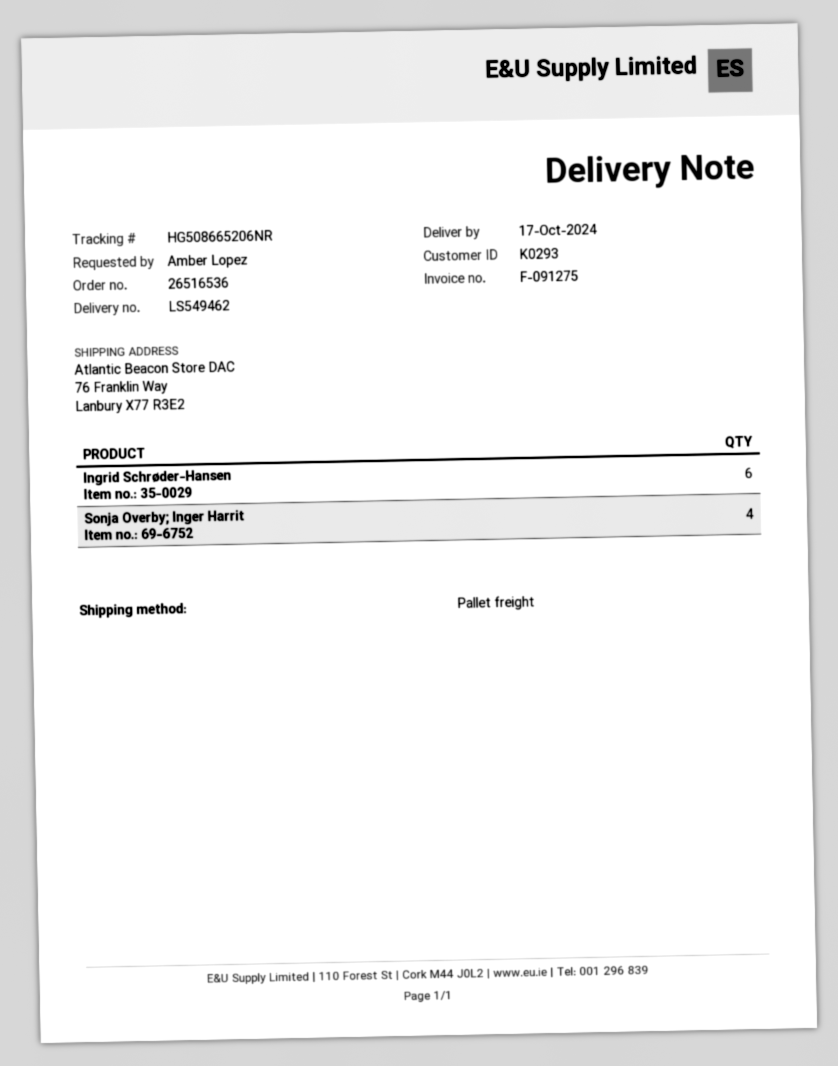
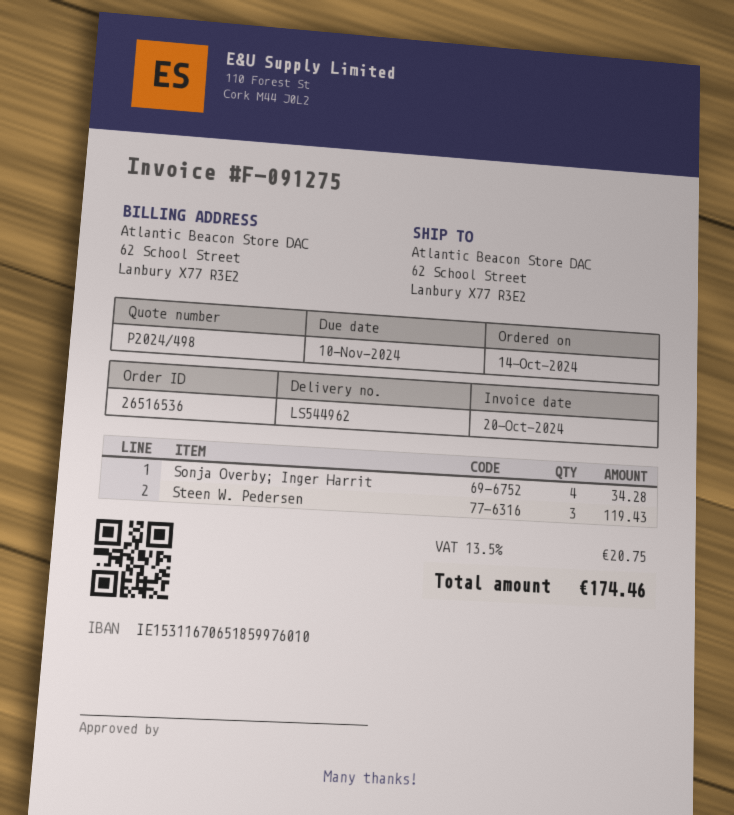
delivery note number: LS549462 -> LS544962
ship to: 76 Franklin Way, Lanbury X77 R3E2 -> 62 School Street, Lanbury X77 R3E2
Ingrid Schrøder-Hansen: 6 -> none
Steen W. Pedersen: none -> 3

